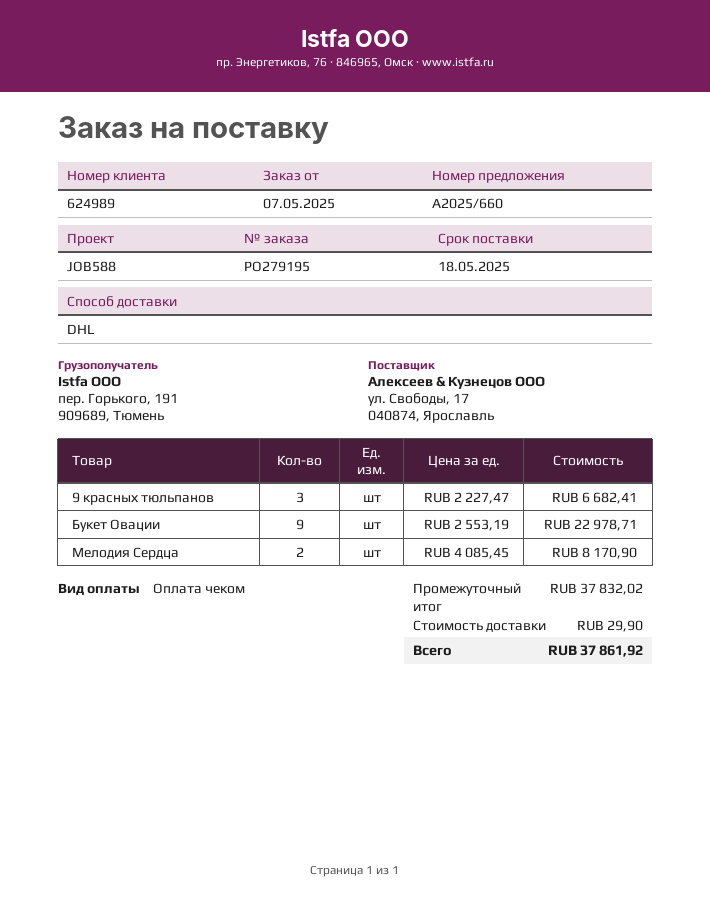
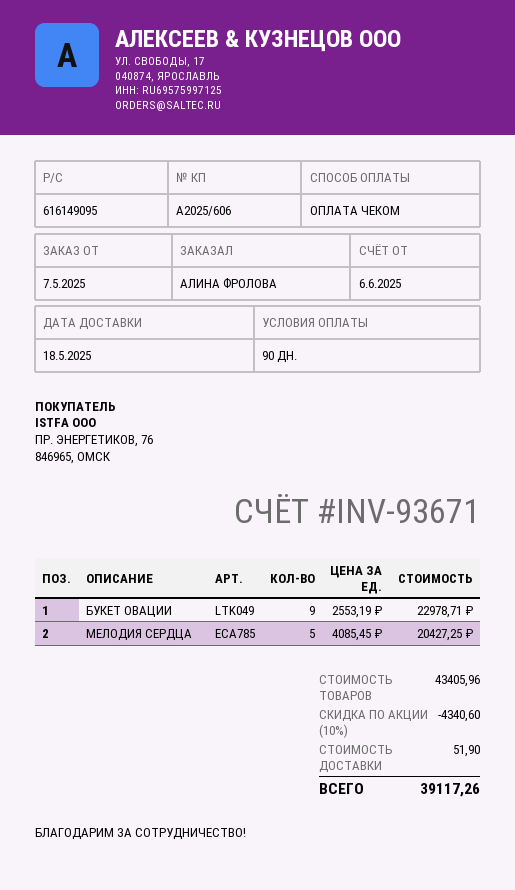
quote number: A2025/660 -> A2025/606
9 красных тюльпанов: 3 x 2227.47 = 6682.41 -> none
Мелодия Сердца: 2 x 4085.45 = 8170.90 -> 5 x 4085.45 = 20427.25
subtotal: 37832.02 -> 43405.96
discount: none -> 10% = 4340.60
shipping: 29.90 -> 51.90
total: 37861.92 -> 39117.26

